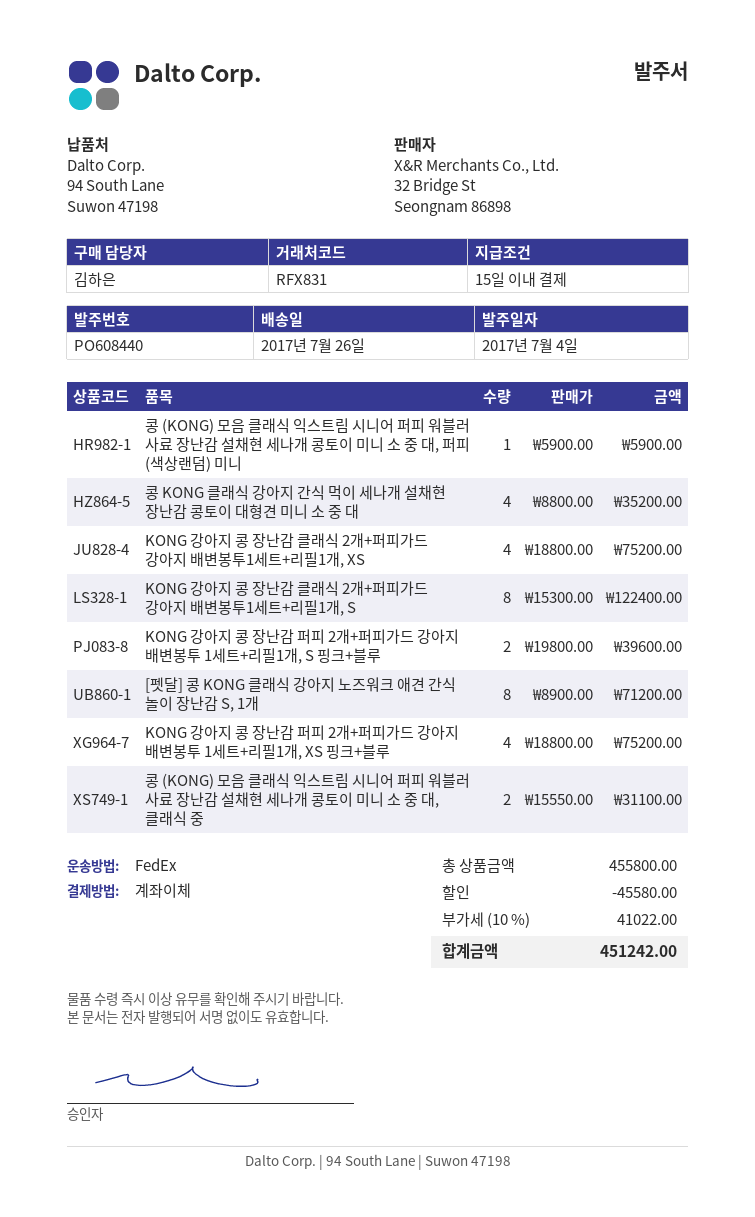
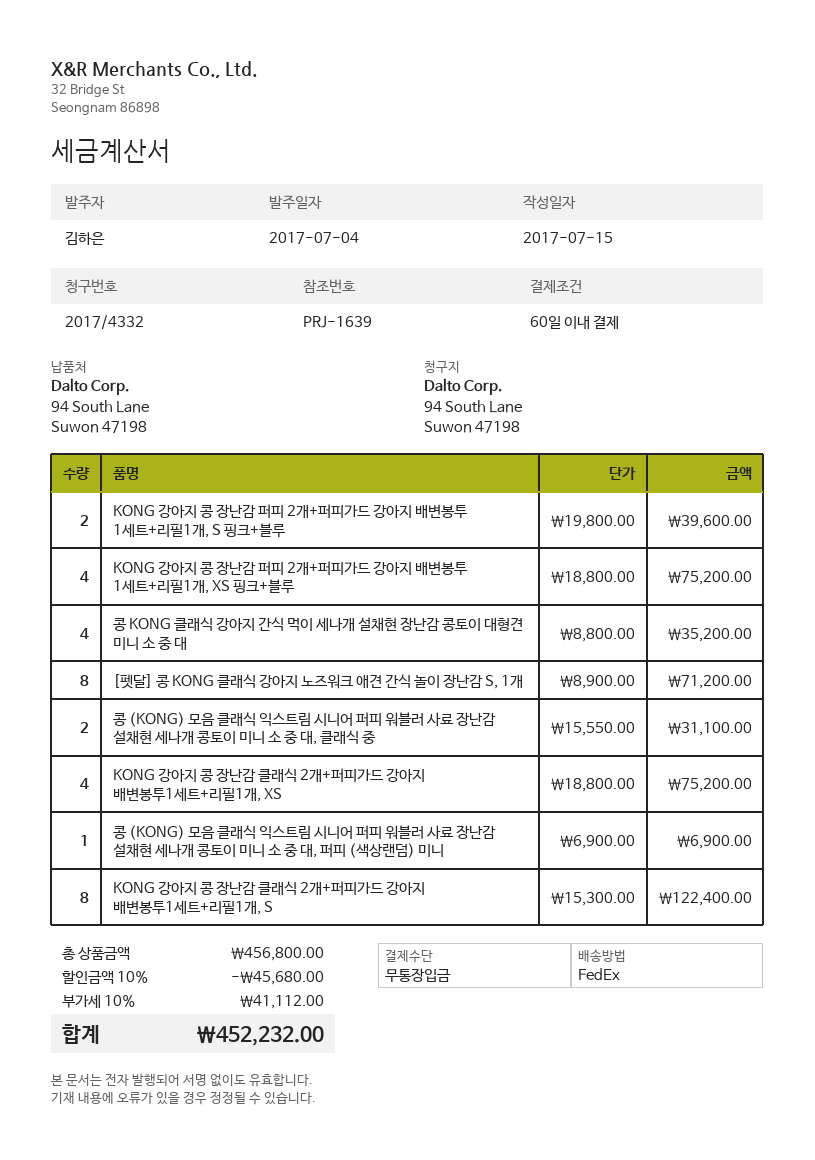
payment terms: 15 days -> 60 days
콩 (KONG) 모음 클래식 익스트림 시니어 퍼피 워블러 사료 장난감 설채현 세나개 콩토이 미니 소 중 대, 퍼피 (색상랜덤) 미니: 1 x 5900.00 = 5900.00 -> 1 x 6900.00 = 6900.00
subtotal: 455800.00 -> 456800.00
discount: 45580.00 -> 45680.00
tax: 10% = 41022.00 -> 10% = 41112.00
total: 451242.00 -> 452232.00

